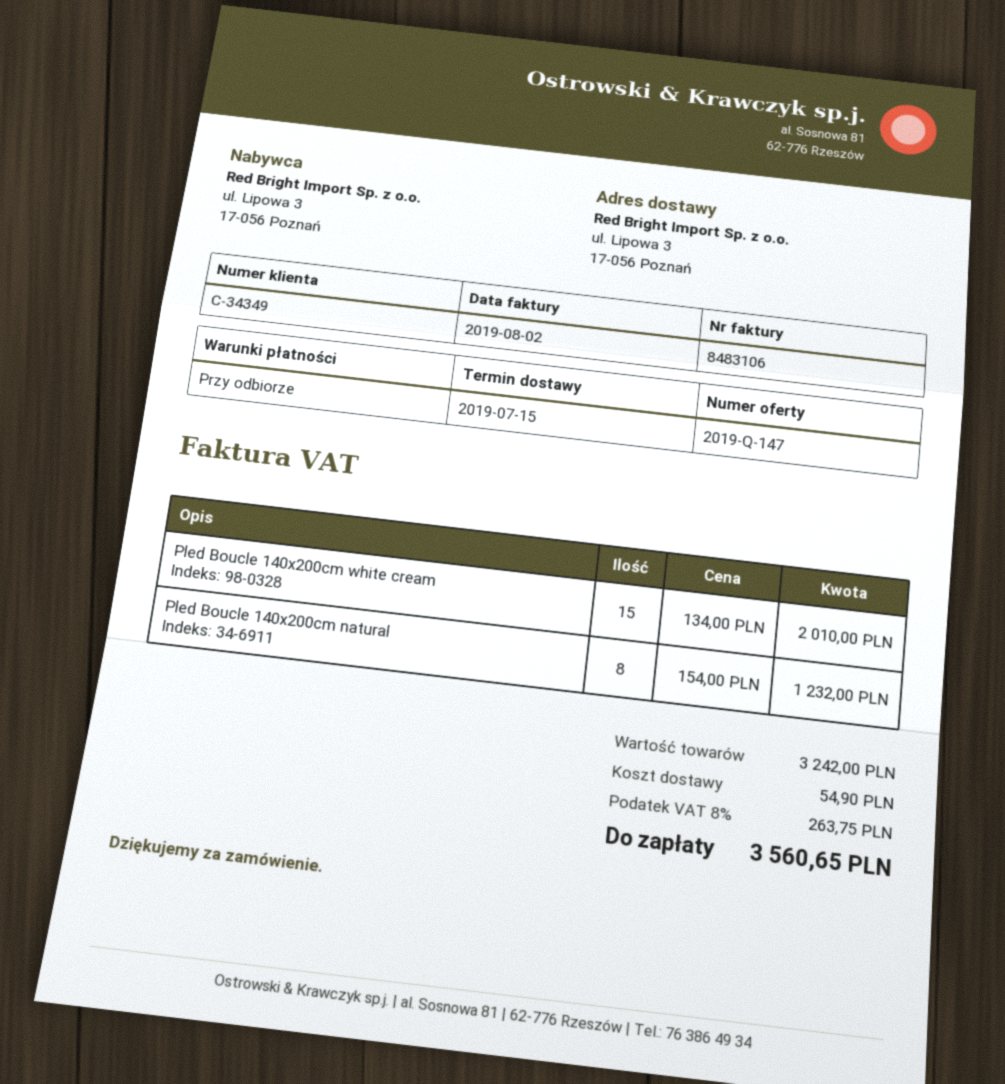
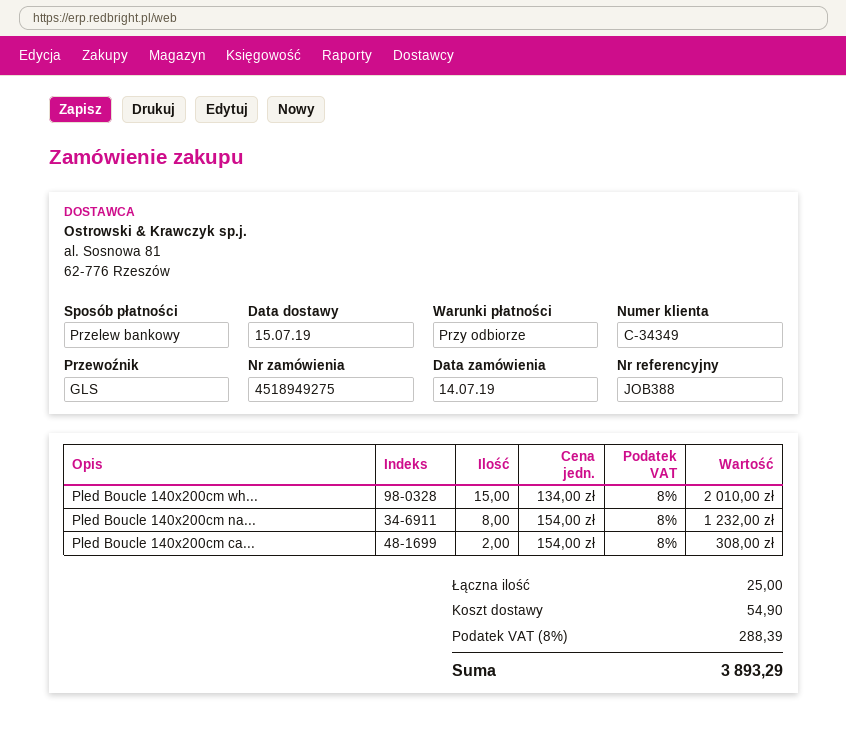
Pled Boucle 140x200cm ca...: none -> 2 x 154.00 = 308.00
tax: 8% = 263.75 -> 8% = 288.39
total: 3560.65 -> 3893.29

